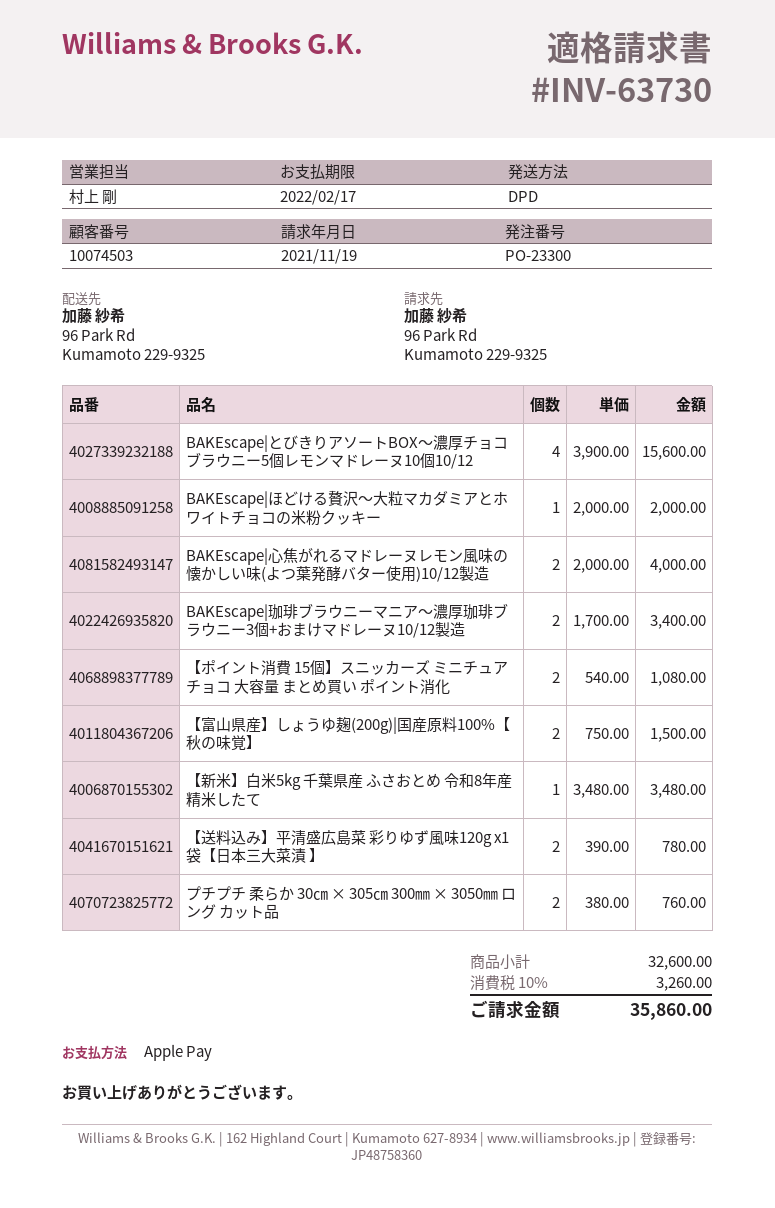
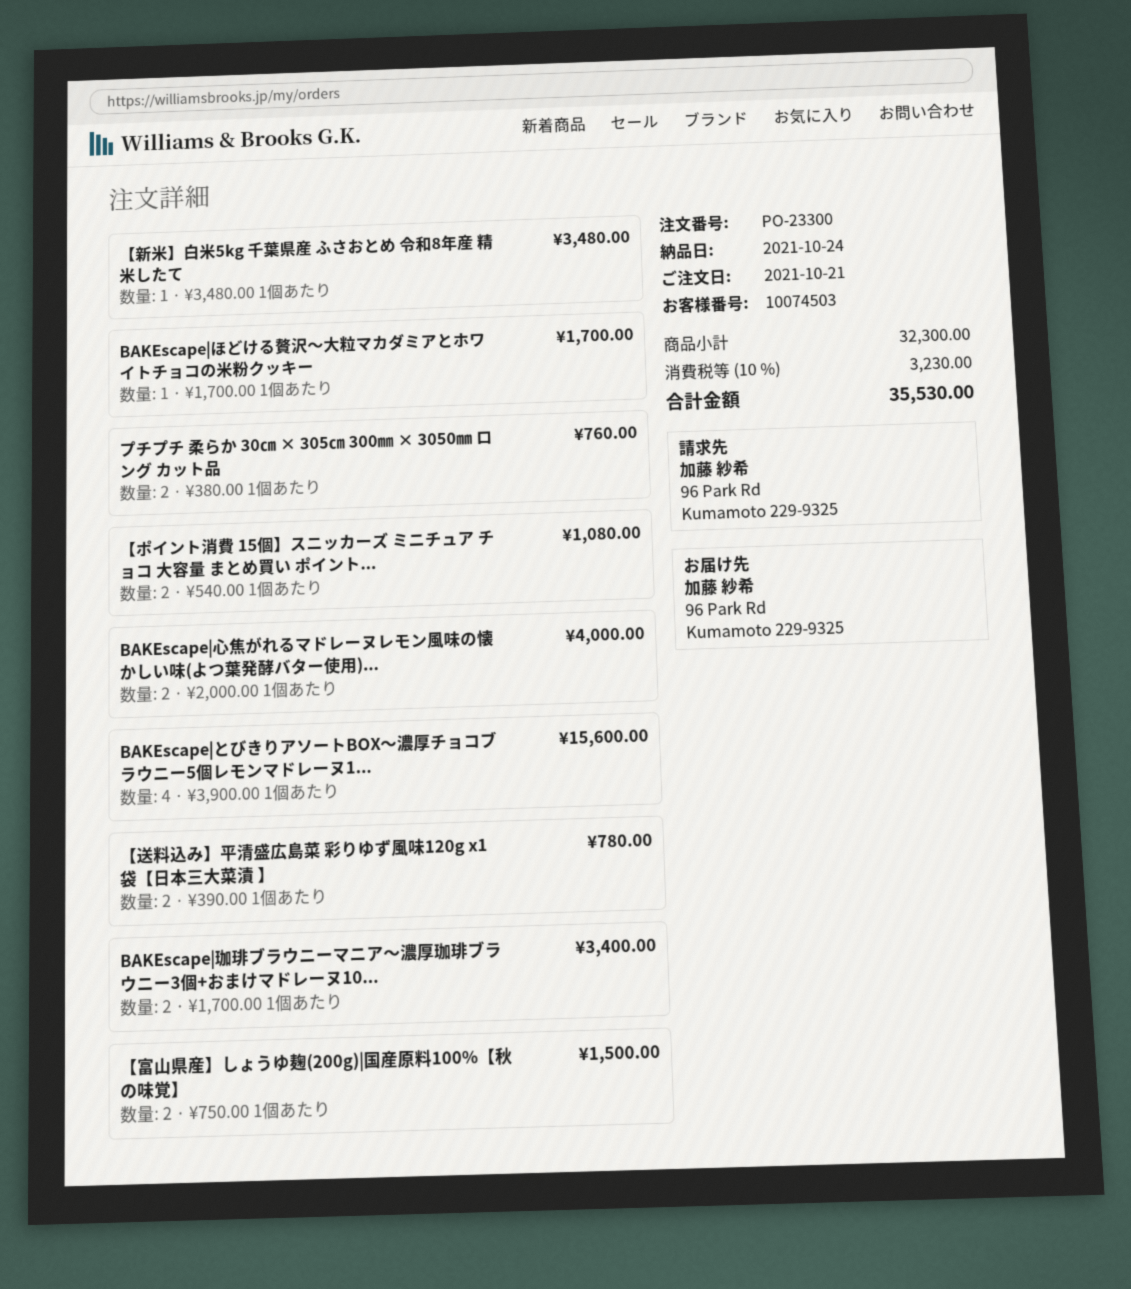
BAKEscape|ほどける贅沢〜大粒マカダミアとホワイトチョコの米粉クッキー: 1 x 2000.00 = 2000.00 -> 1 x 1700.00 = 1700.00
subtotal: 32600.00 -> 32300.00
tax: 10% = 3260.00 -> 10% = 3230.00
total: 35860.00 -> 35530.00

